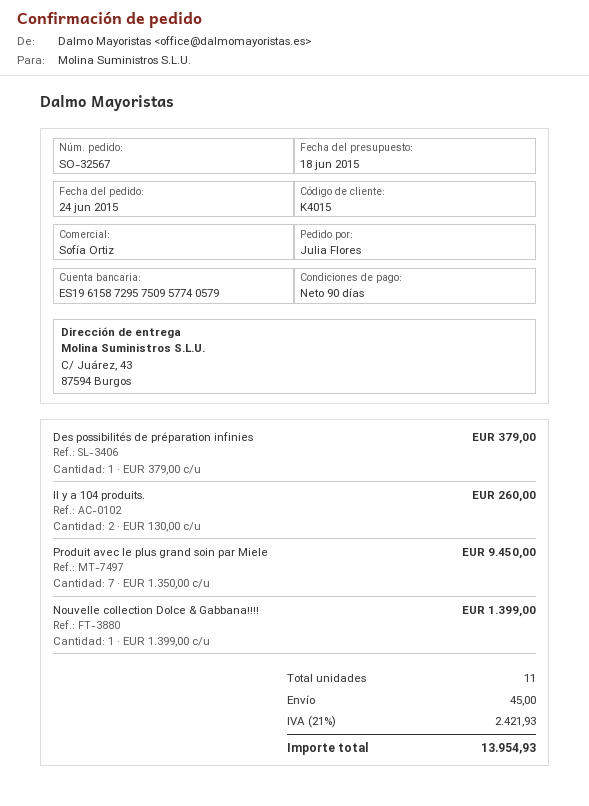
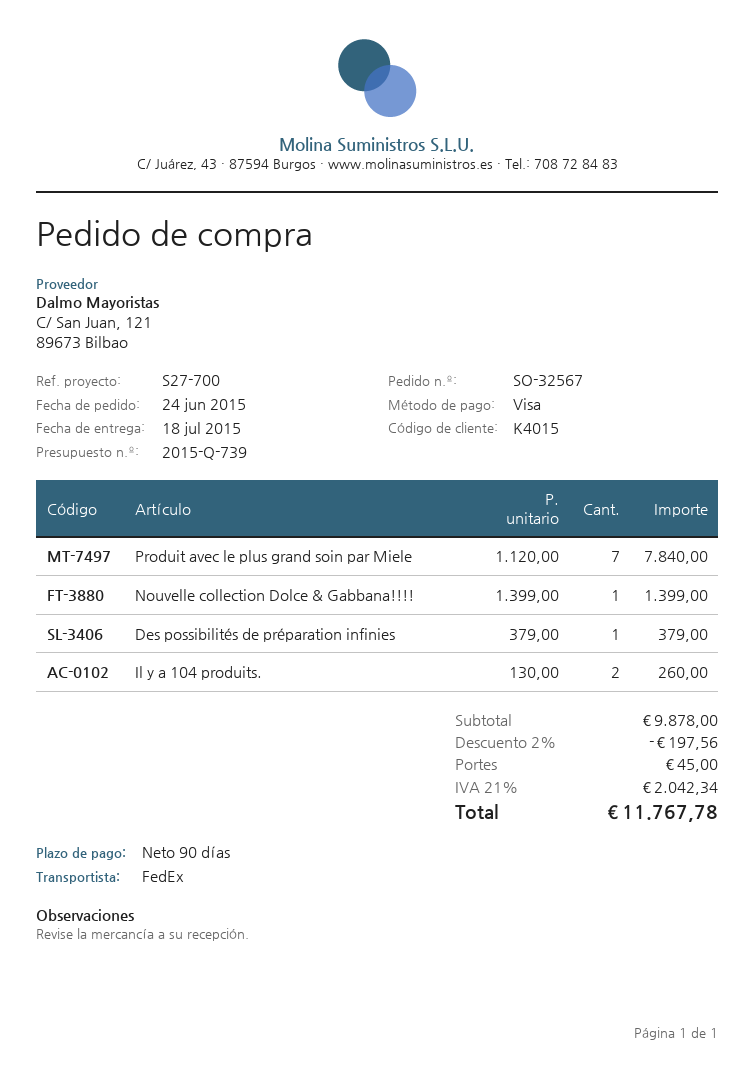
Produit avec le plus grand soin par Miele: 7 x 1350.00 = 9450.00 -> 7 x 1120.00 = 7840.00
discount: none -> 2% = 197.56
tax: 21% = 2421.93 -> 21% = 2042.34
total: 13954.93 -> 11767.78

